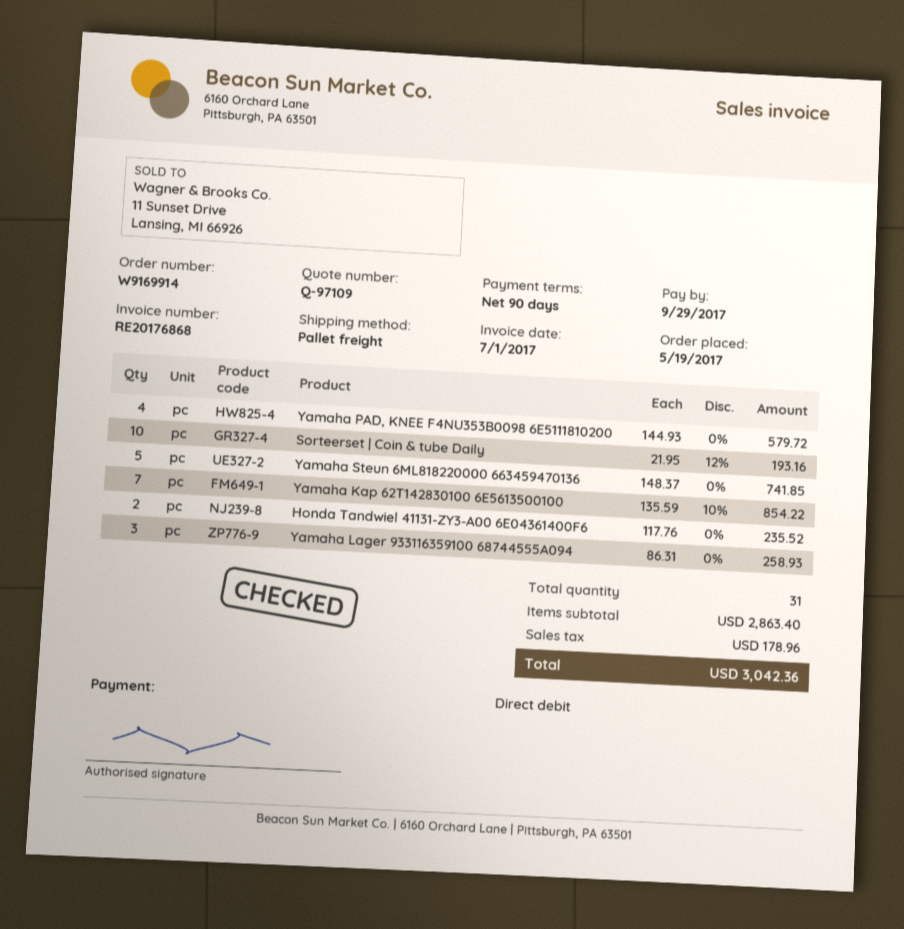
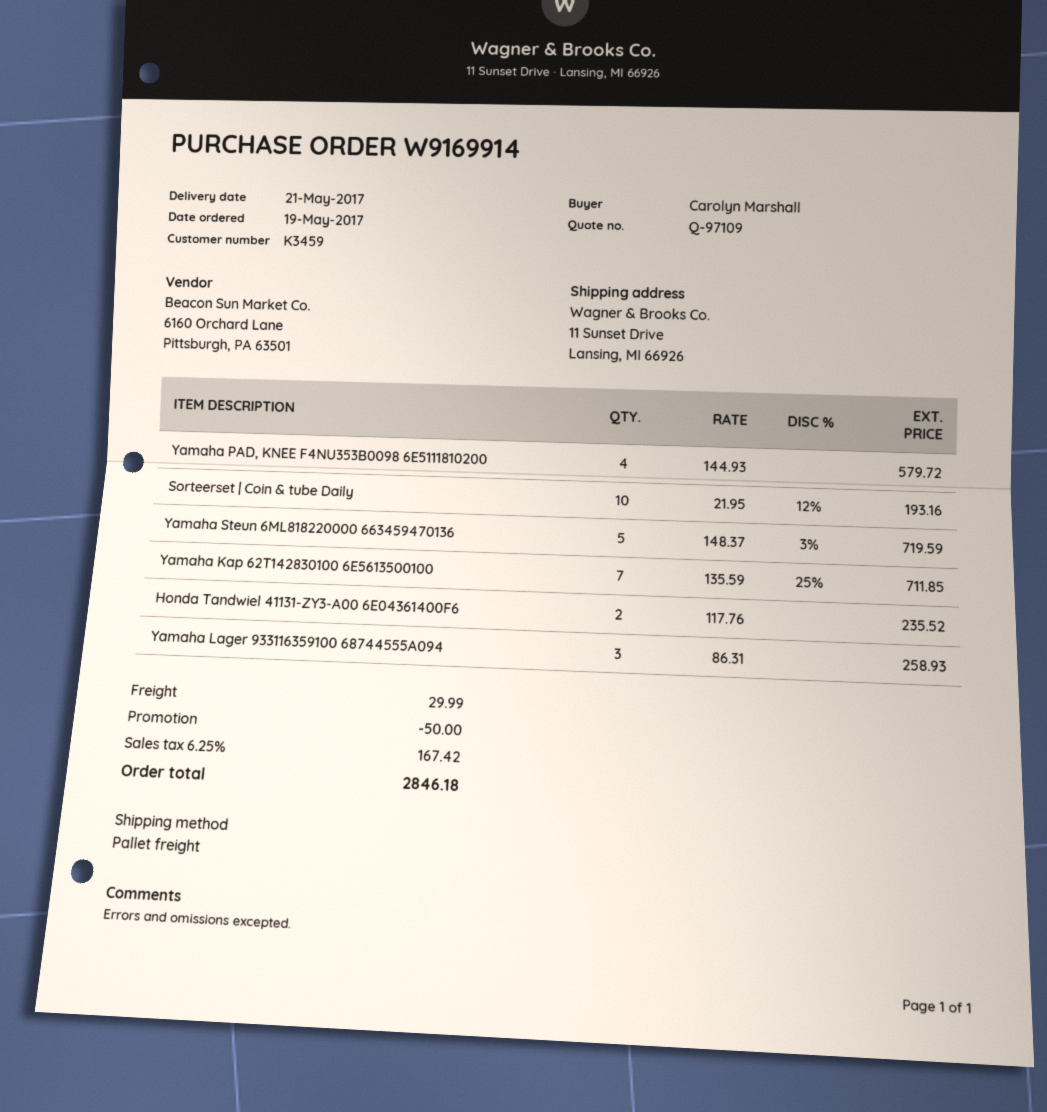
Yamaha Steun 6ML818220000 663459470136: 5 x 148.37 = 741.85 -> 5 x 148.37 - 3% = 719.59
Yamaha Kap 62T142830100 6E5613500100: 7 x 135.59 - 10% = 854.22 -> 7 x 135.59 - 25% = 711.85
discount: none -> 50.00
shipping: none -> 29.99
tax: 178.96 -> 167.42
total: 3042.36 -> 2846.18

